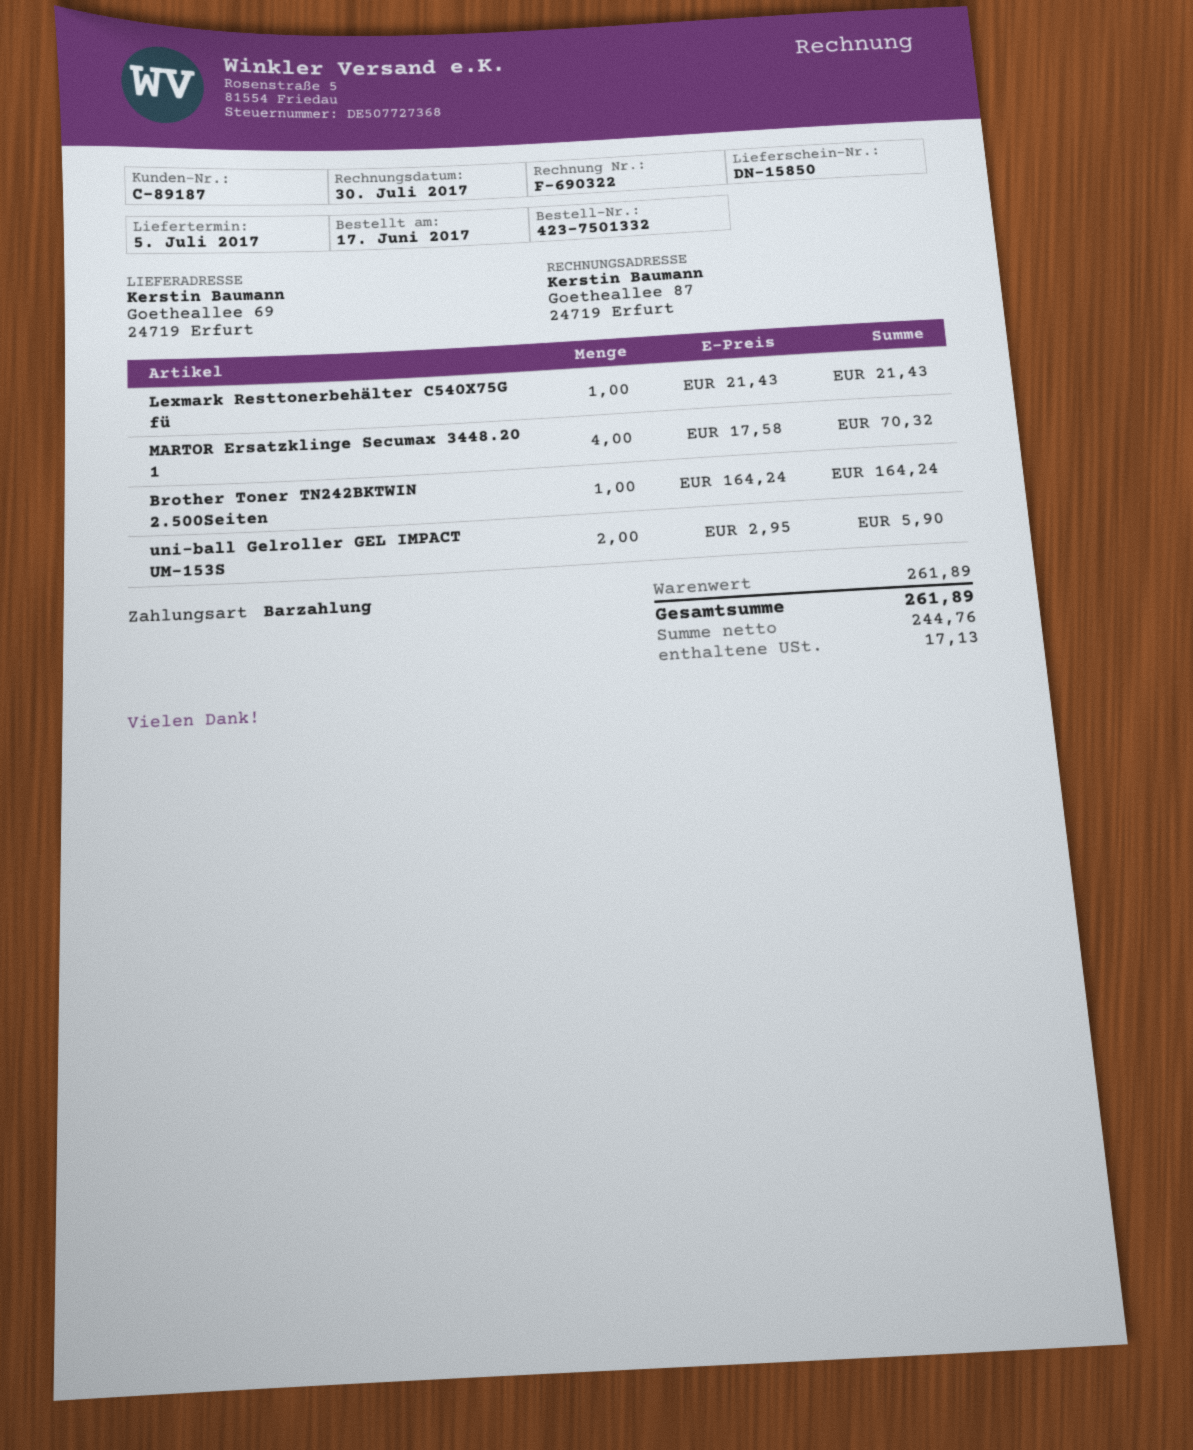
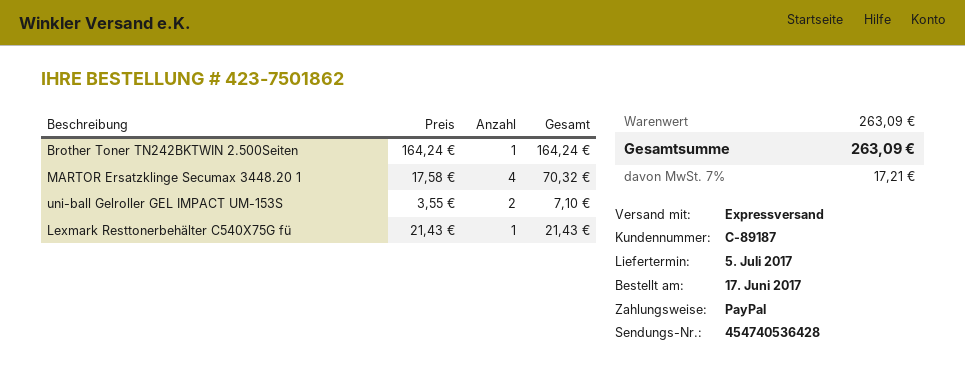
order number: 423-7501332 -> 423-7501862
payment method: cash -> PayPal
uni-ball Gelroller GEL IMPACT UM-153S: 2 x 2.95 = 5.90 -> 2 x 3.55 = 7.10
subtotal: 261.89 -> 263.09
tax: 17.13 -> 17.21
total: 261.89 -> 263.09

